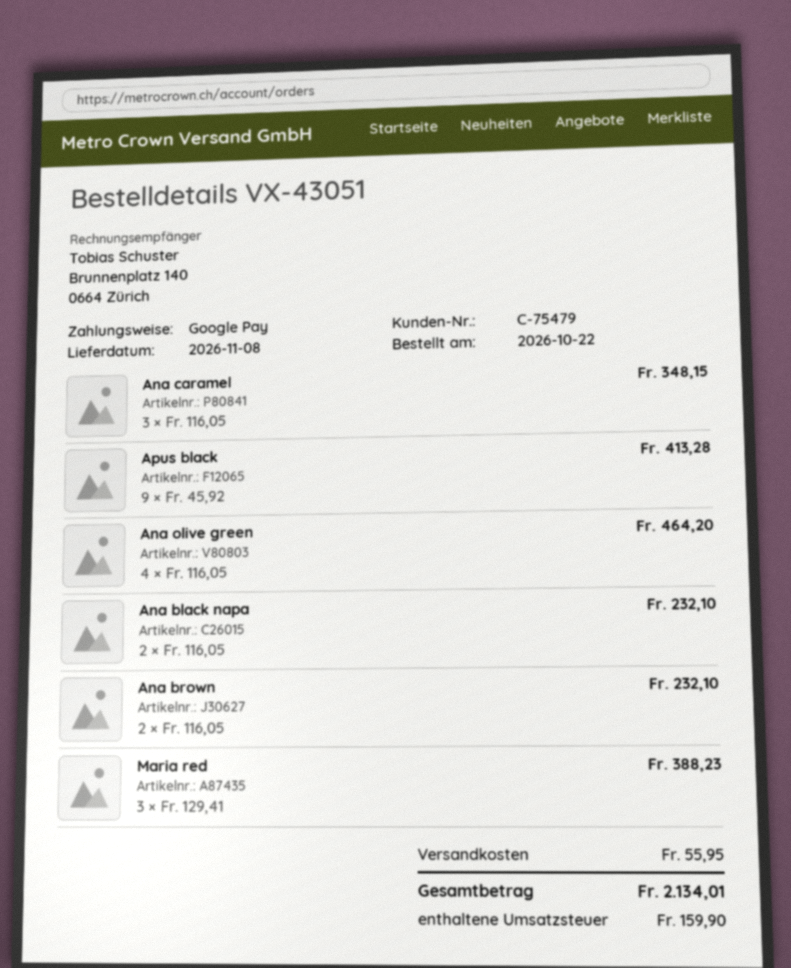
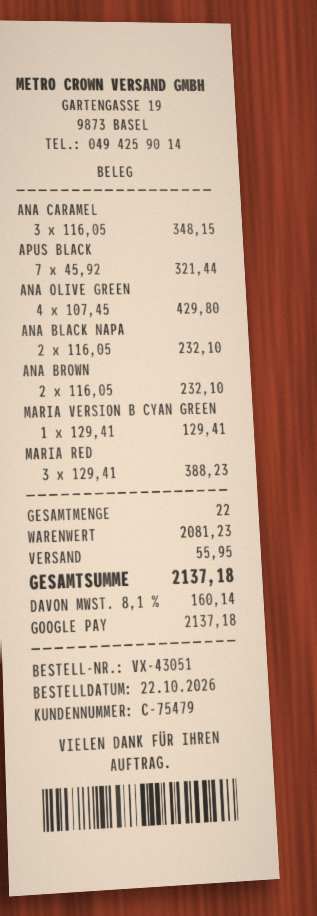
Apus black: 9 x 45.92 = 413.28 -> 7 x 45.92 = 321.44
Ana olive green: 4 x 116.05 = 464.20 -> 4 x 107.45 = 429.80
MARIA VERSION B CYAN GREEN: none -> 1 x 129.41 = 129.41
tax: 159.90 -> 160.14
total: 2134.01 -> 2137.18

